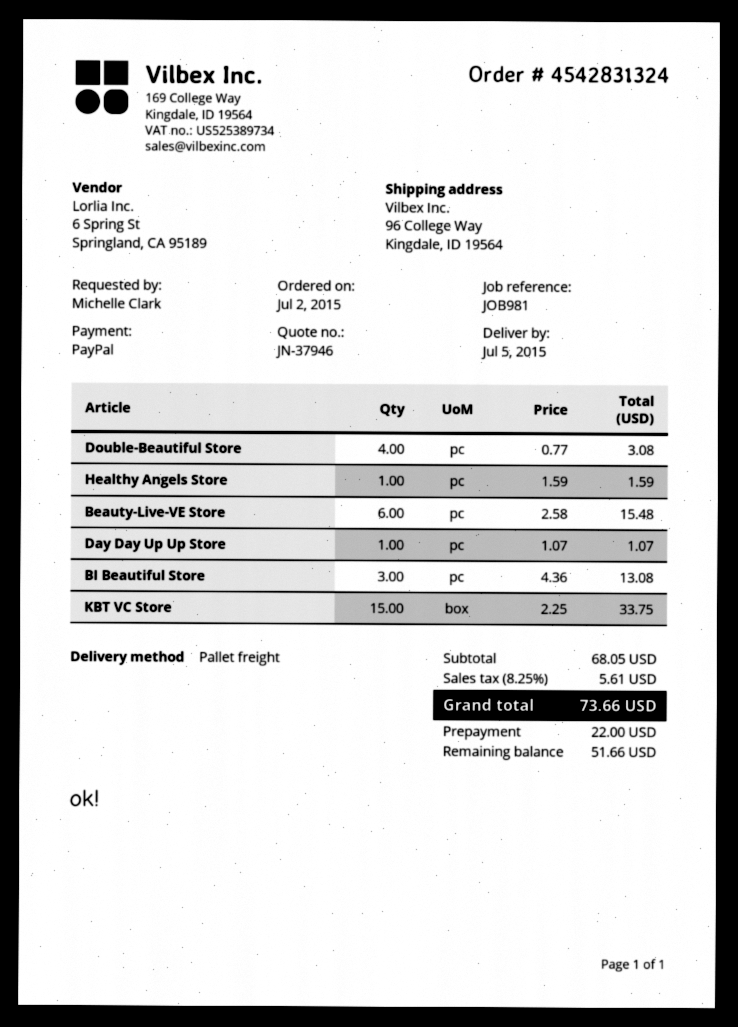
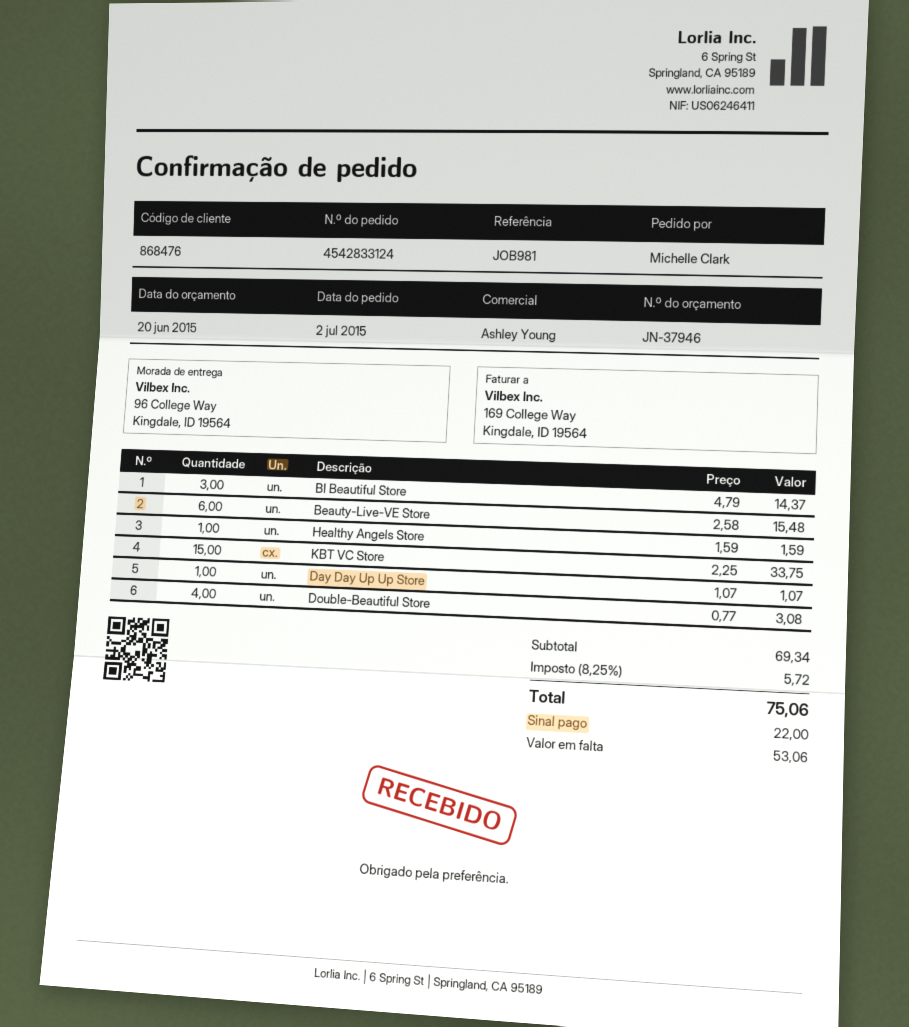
order number: 4542831324 -> 4542833124
BI Beautiful Store: 3 x 4.36 = 13.08 -> 3 x 4.79 = 14.37
subtotal: 68.05 -> 69.34
tax: 8.25% = 5.61 -> 8.25% = 5.72
total: 73.66 -> 75.06
balance: 51.66 -> 53.06

